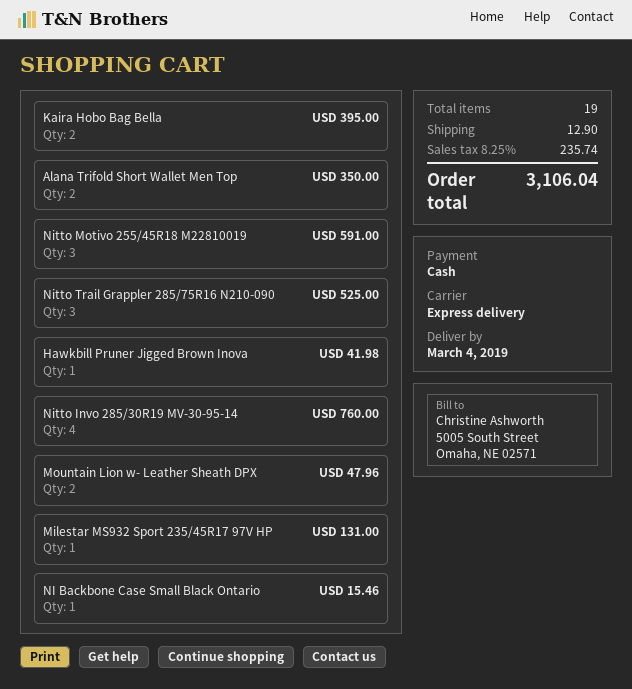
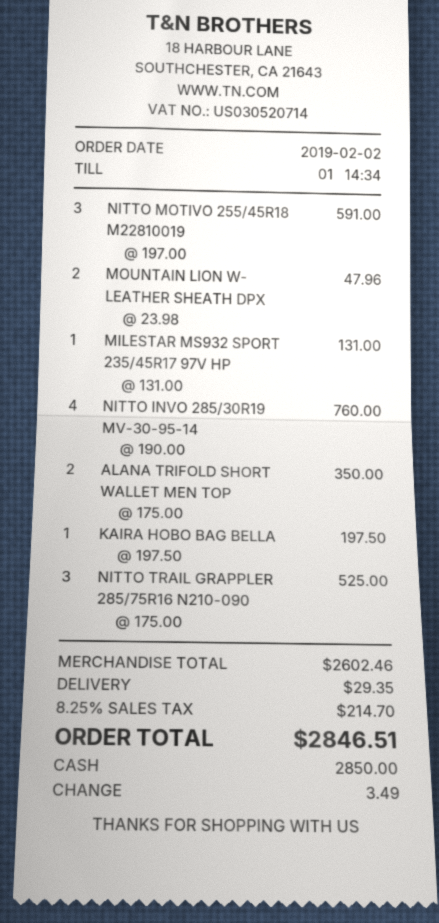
Kaira Hobo Bag Bella: 2 for 395.00 -> 1 for 197.50
Hawkbill Pruner Jigged Brown Inova: 1 for 41.98 -> none
NI Backbone Case Small Black Ontario: 1 for 15.46 -> none
shipping: 12.90 -> 29.35
tax: 8.25% = 235.74 -> 8.25% = 214.70
total: 3106.04 -> 2846.51

